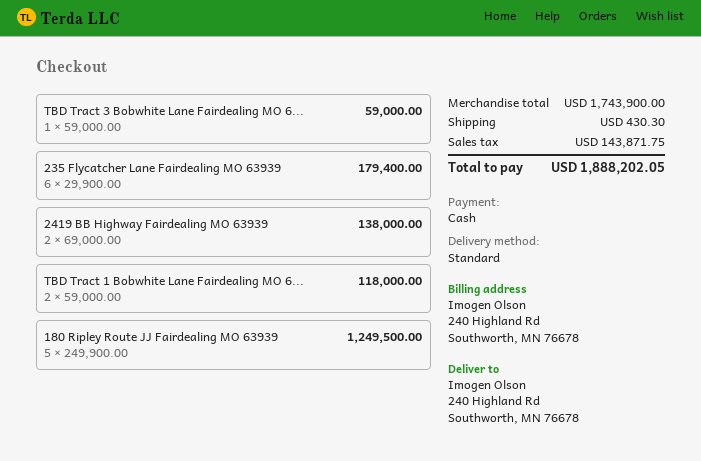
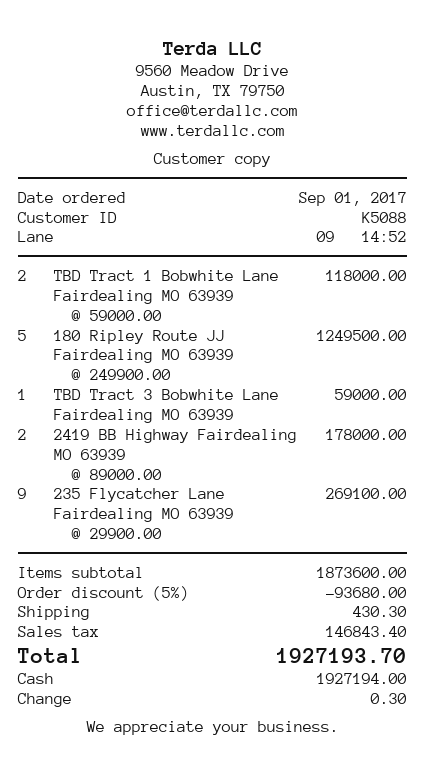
235 Flycatcher Lane Fairdealing MO 63939: 6 x 29900.00 = 179400.00 -> 9 x 29900.00 = 269100.00
2419 BB Highway Fairdealing MO 63939: 2 x 69000.00 = 138000.00 -> 2 x 89000.00 = 178000.00
subtotal: 1743900.00 -> 1873600.00
discount: none -> 5% = 93680.00
tax: 143871.75 -> 146843.40
total: 1888202.05 -> 1927193.70

